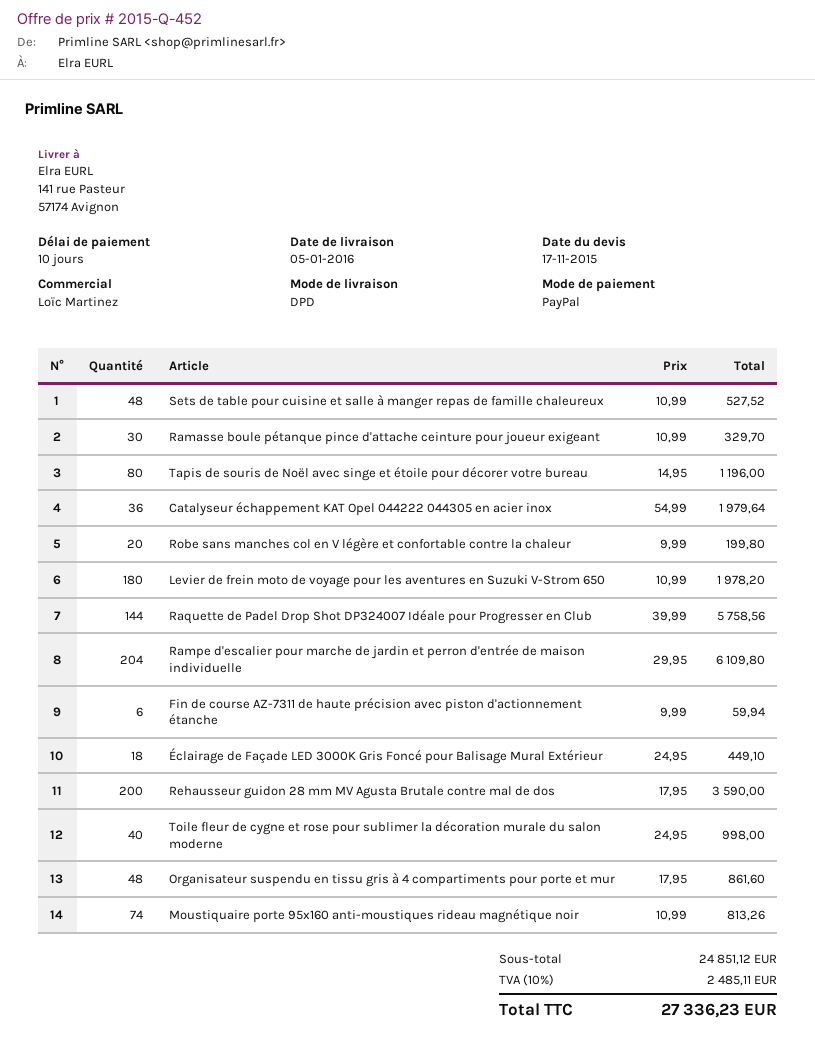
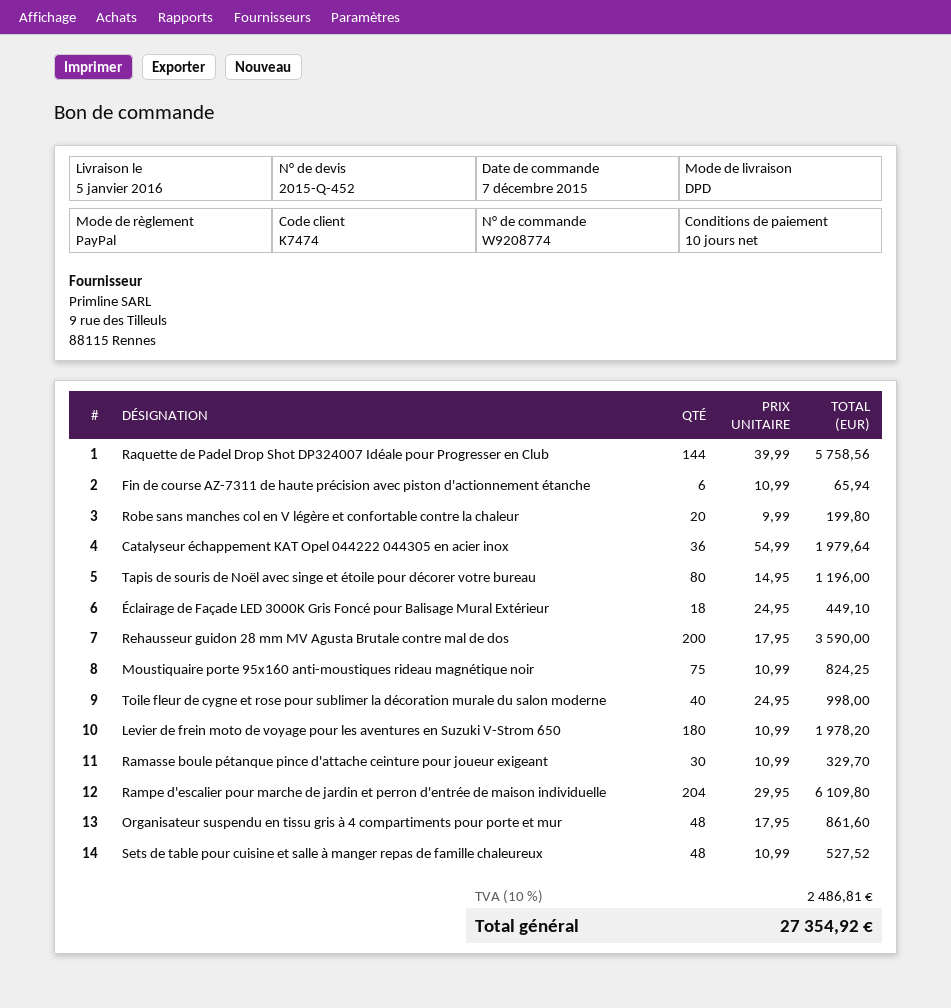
Fin de course AZ-7311 de haute précision avec piston d'actionnement étanche: 6 x 9.99 = 59.94 -> 6 x 10.99 = 65.94
Moustiquaire porte 95x160 anti-moustiques rideau magnétique noir: 74 x 10.99 = 813.26 -> 75 x 10.99 = 824.25
tax: 10% = 2485.11 -> 10% = 2486.81
total: 27336.23 -> 27354.92

